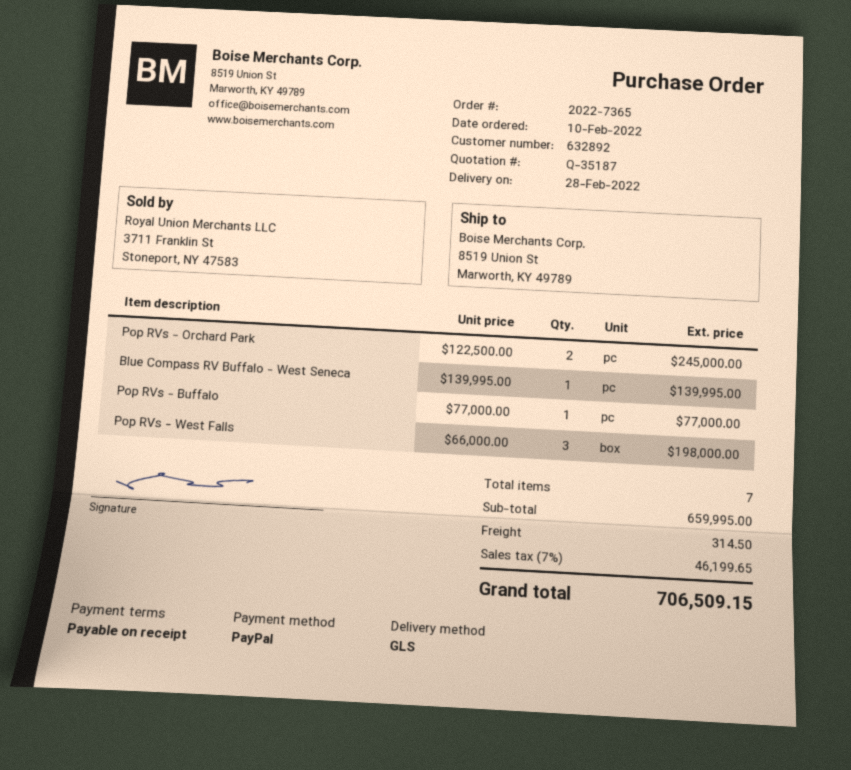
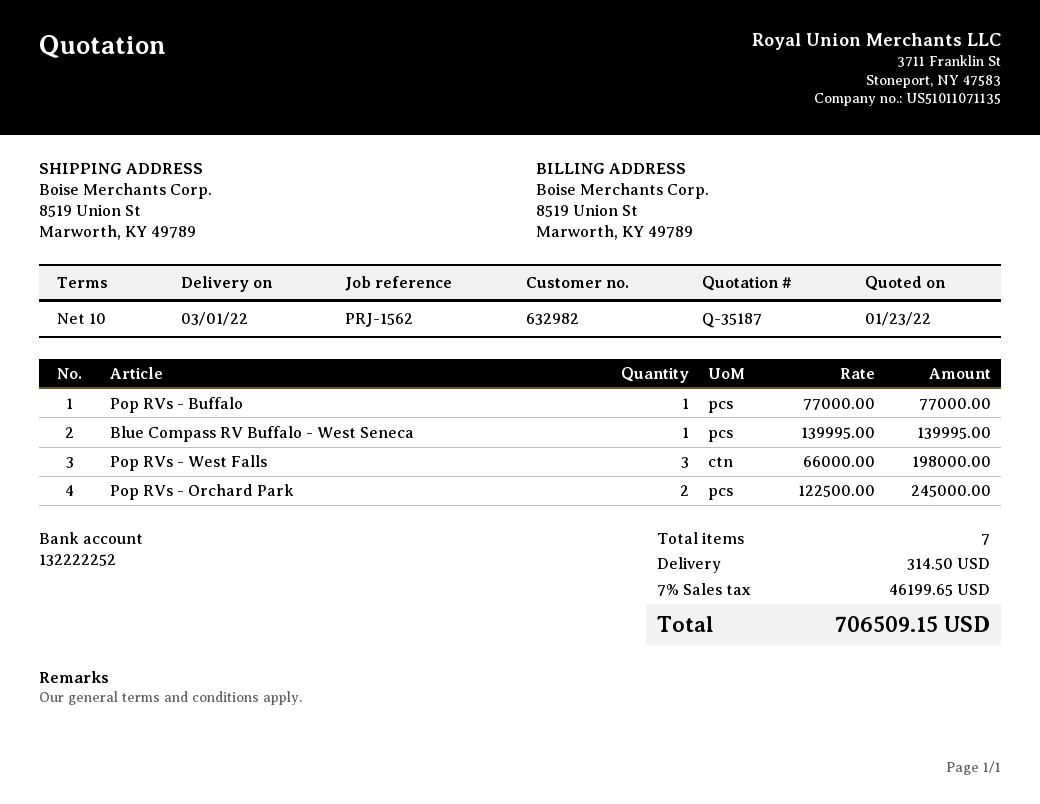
delivery date: 2022-02-28 -> 2022-03-01
payment terms: on receipt -> 10 days
customer number: 632892 -> 632982

